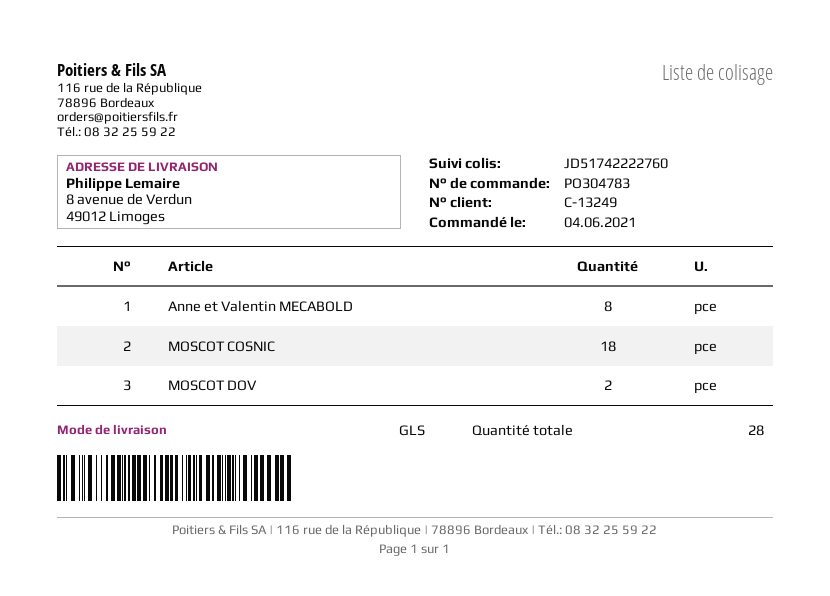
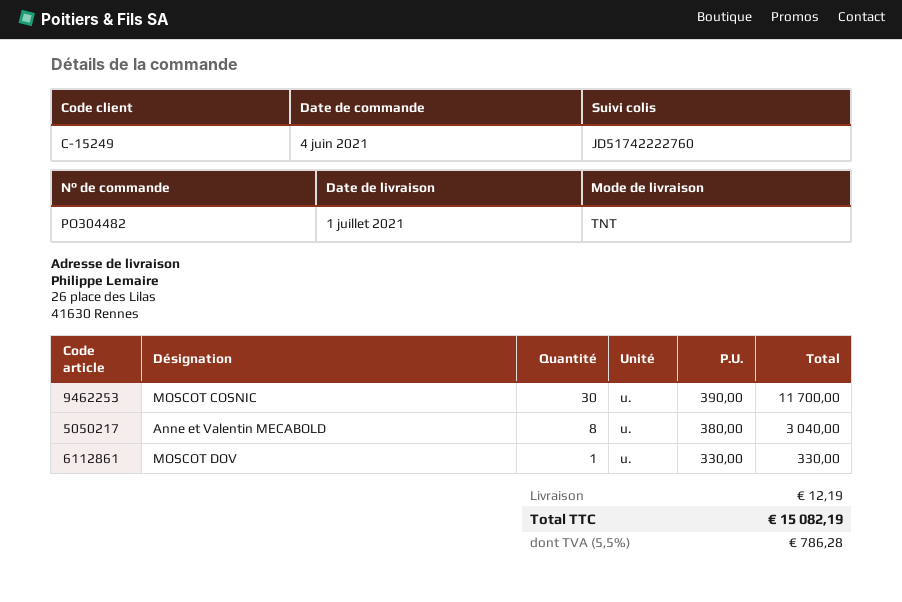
order number: PO304783 -> PO304482
customer number: C-13249 -> C-15249
shipping method: GLS -> TNT
ship to: 8 avenue de Verdun, 49012 Limoges -> 26 place des Lilas, 41630 Rennes
MOSCOT COSNIC: 18 -> 30
MOSCOT DOV: 2 -> 1

